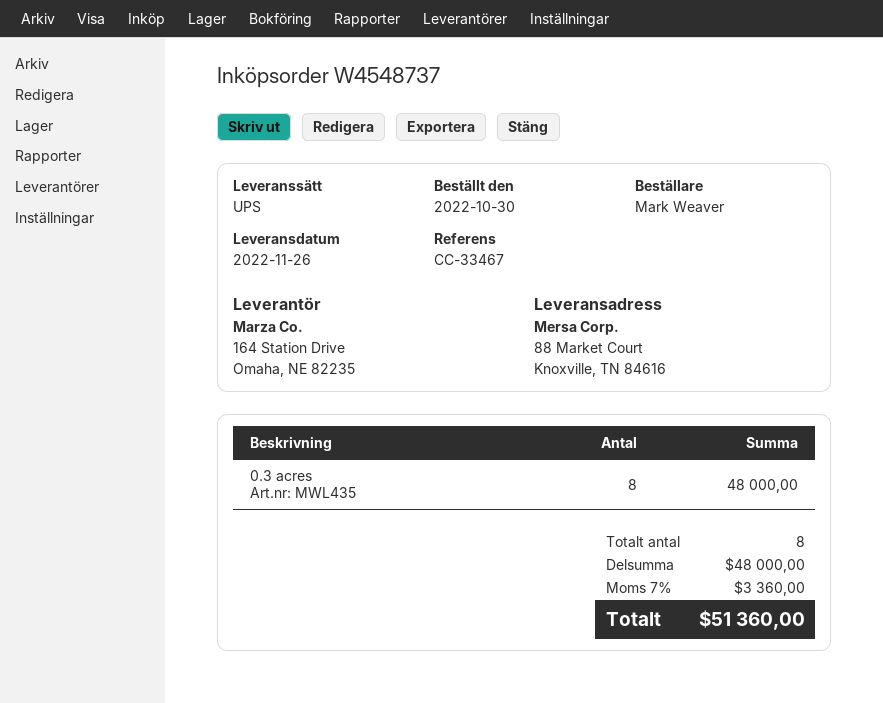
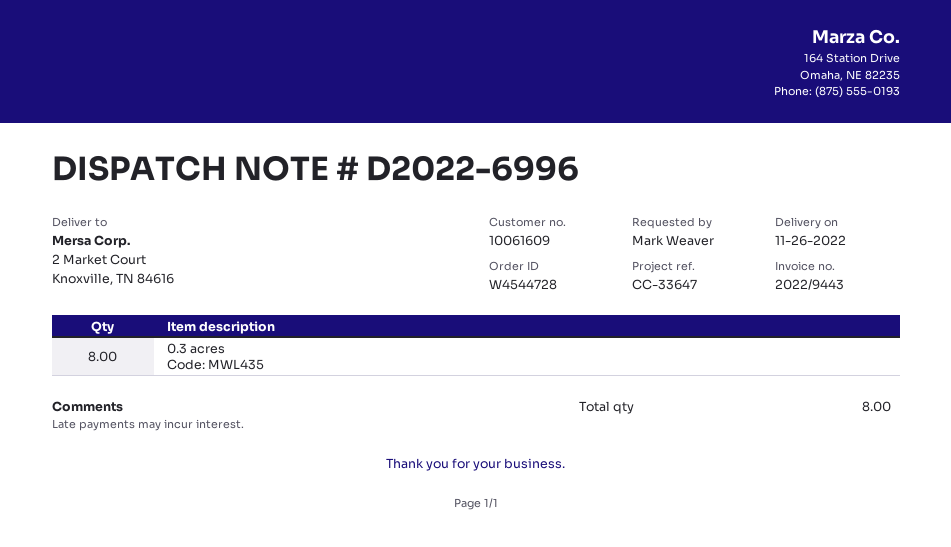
order number: W4548737 -> W4544728
reference: CC-33467 -> CC-33647
ship to: 88 Market Court, Knoxville, TN 84616 -> 2 Market Court, Knoxville, TN 84616

